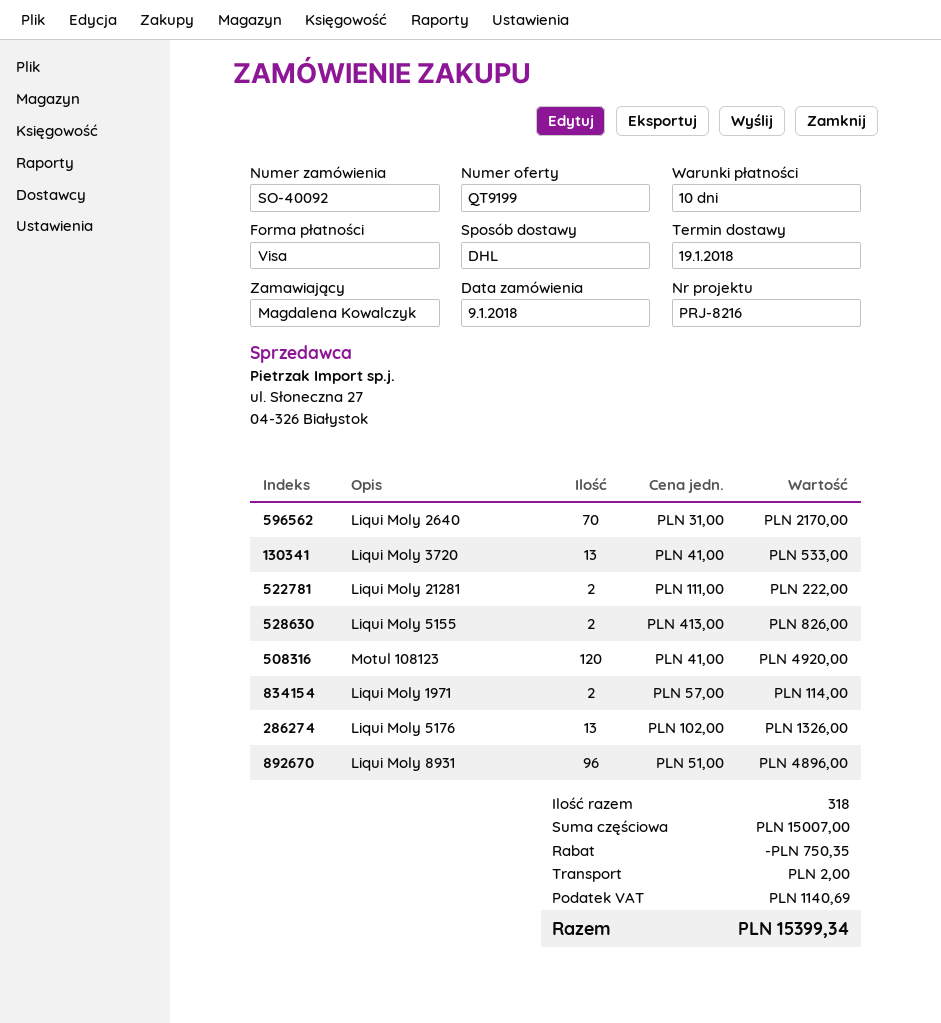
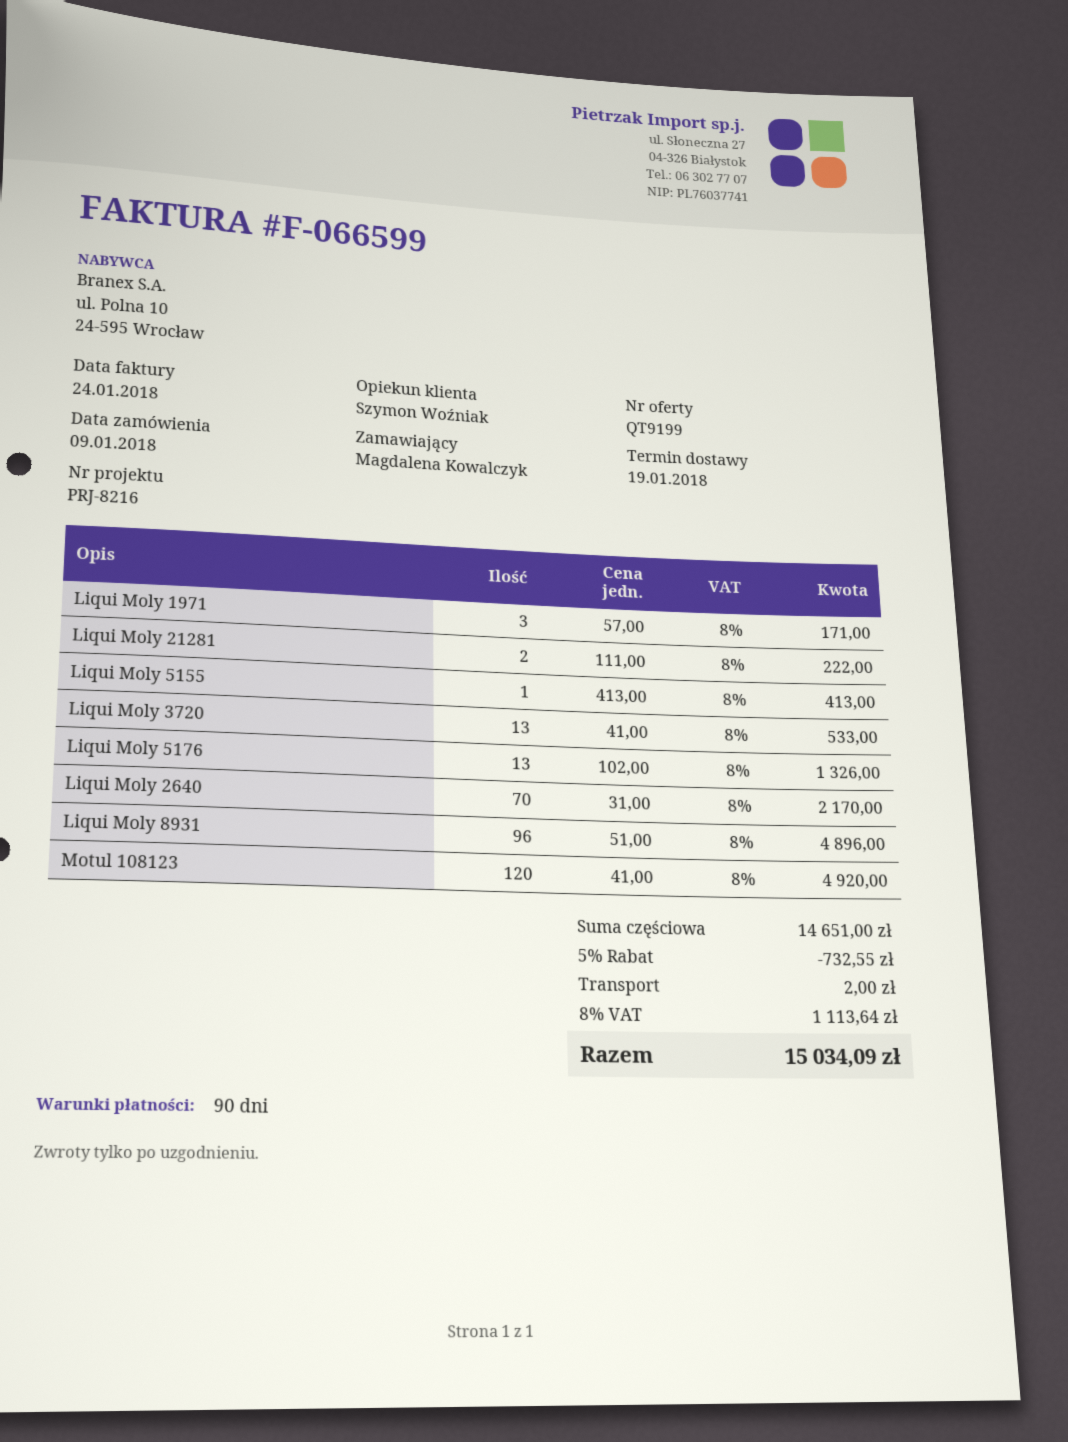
payment terms: 10 days -> 90 days
Liqui Moly 5155: 2 x 413.00 = 826.00 -> 1 x 413.00 = 413.00
Liqui Moly 1971: 2 x 57.00 = 114.00 -> 3 x 57.00 = 171.00
subtotal: 15007.00 -> 14651.00
discount: 750.35 -> 732.55
tax: 1140.69 -> 1113.64
total: 15399.34 -> 15034.09

